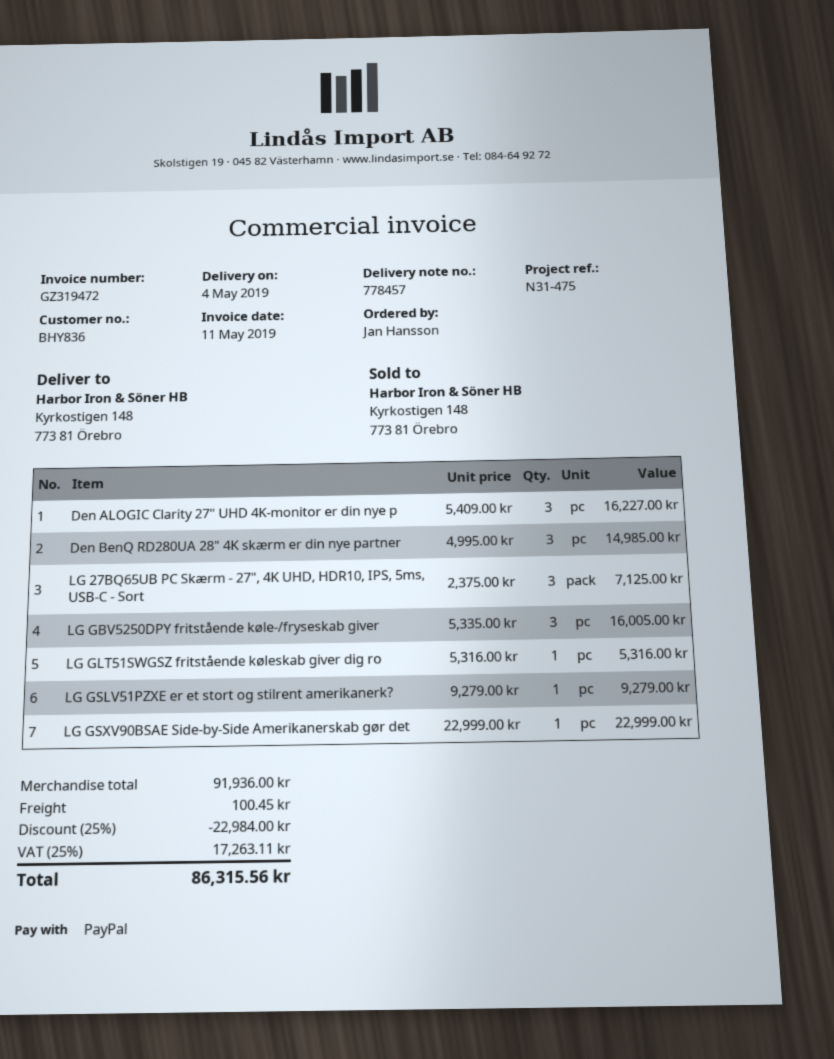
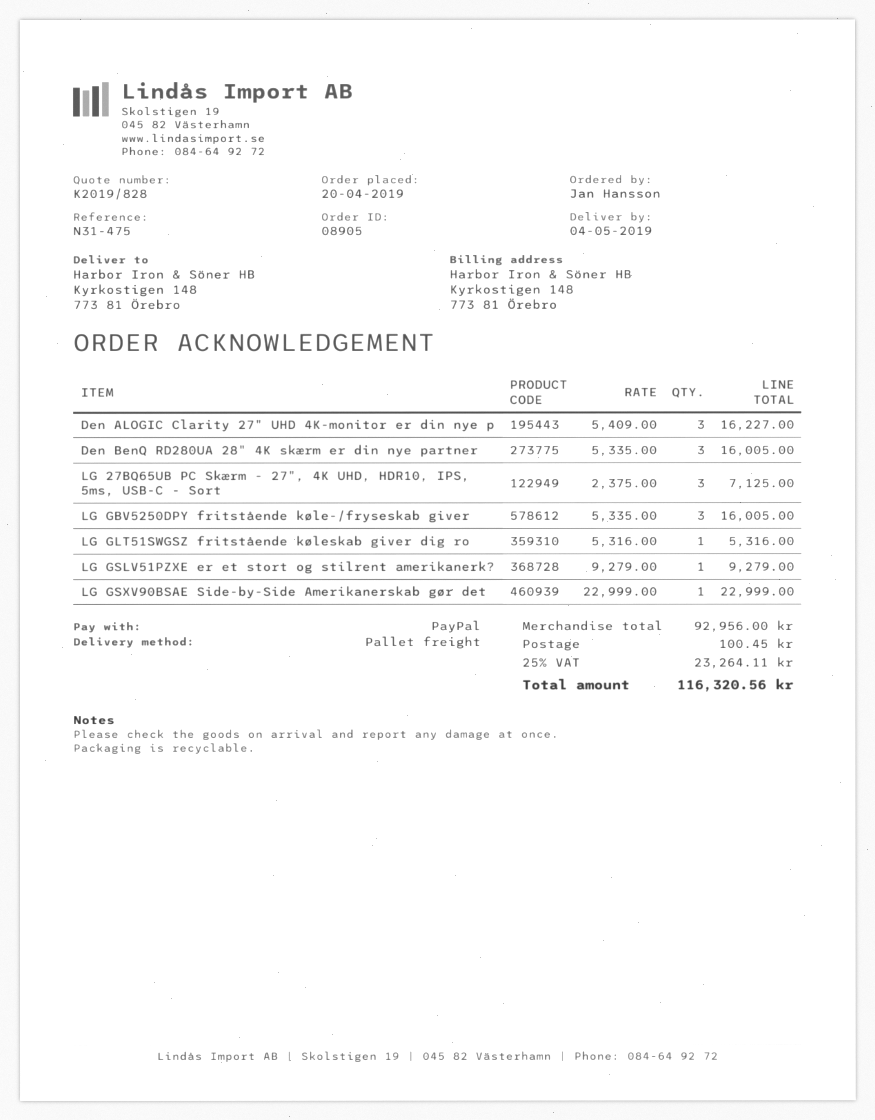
Den BenQ RD280UA 28" 4K skærm er din nye partner: 3 x 4995.00 = 14985.00 -> 3 x 5335.00 = 16005.00
subtotal: 91936.00 -> 92956.00
discount: 25% = 22984.00 -> none
tax: 25% = 17263.11 -> 25% = 23264.11
total: 86315.56 -> 116320.56

